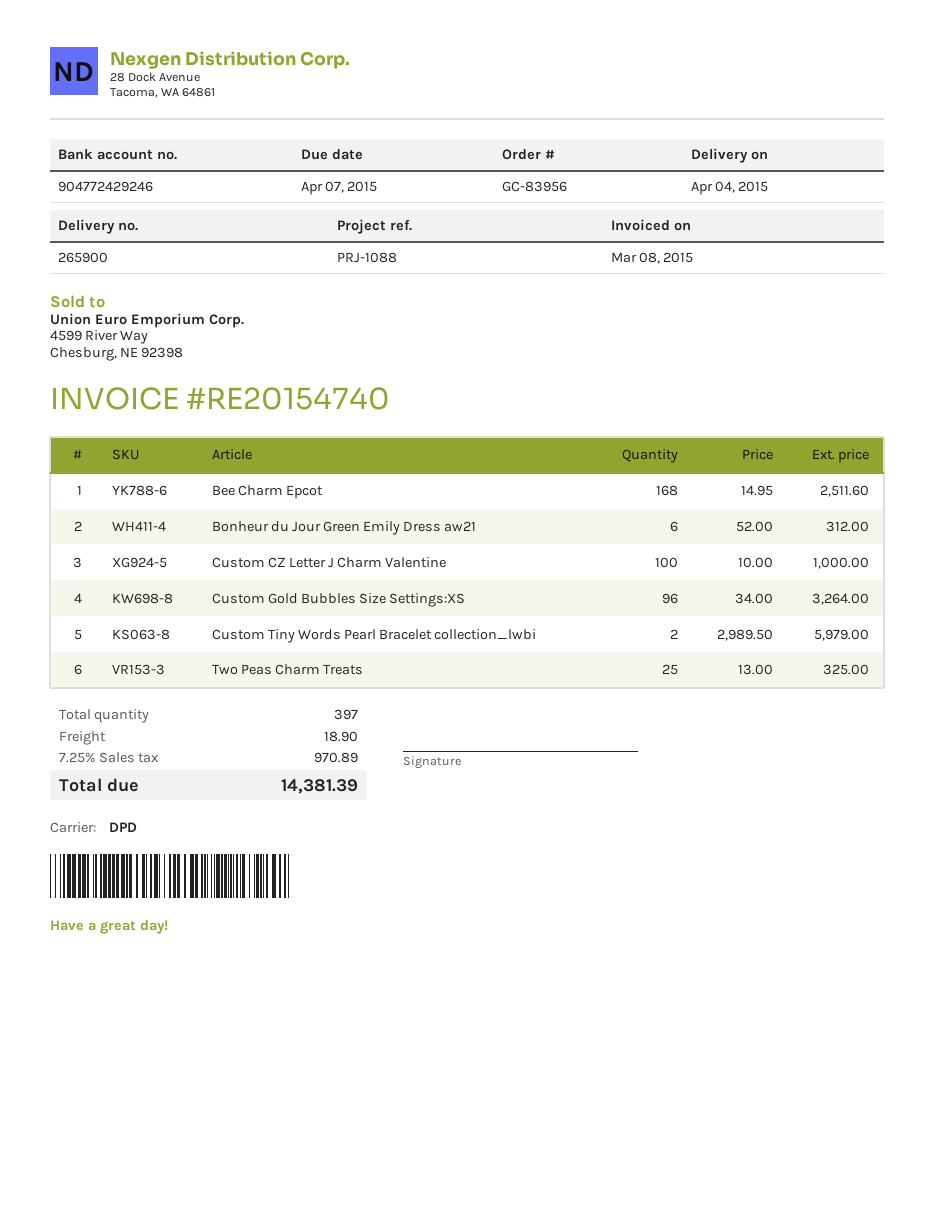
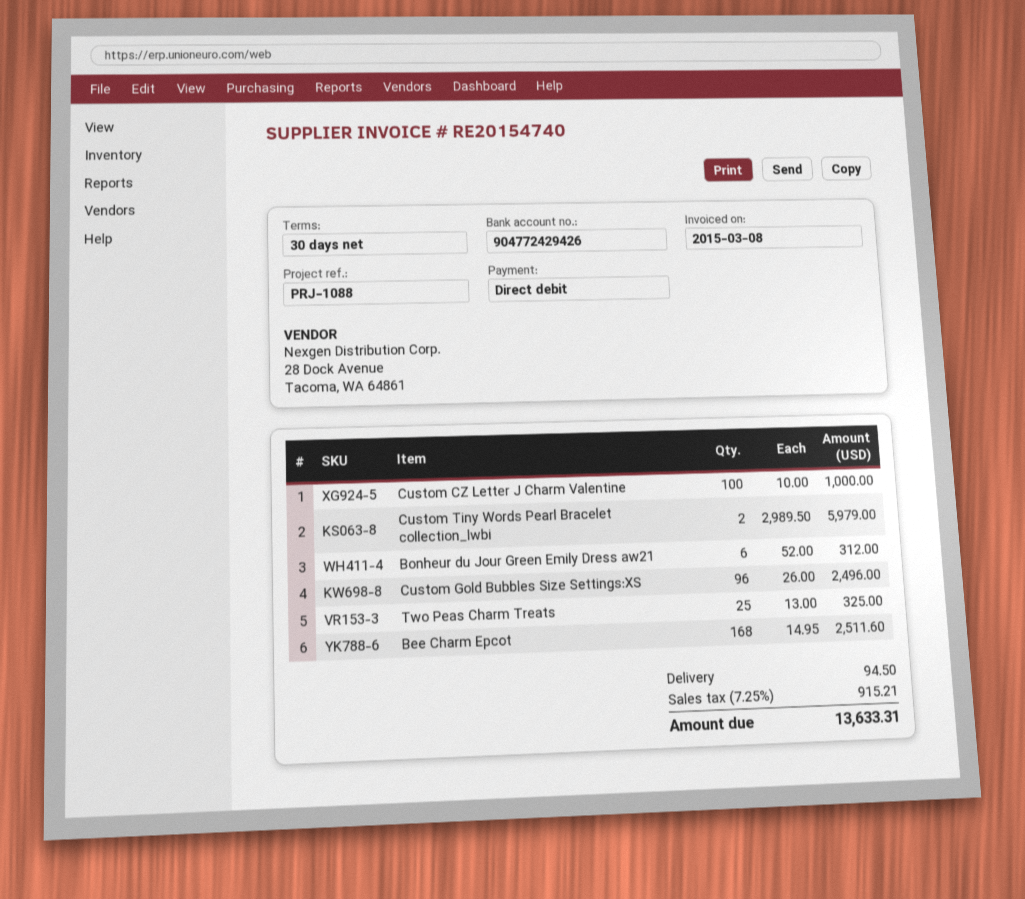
bank account: 904772429246 -> 904772429426
Custom Gold Bubbles Size Settings:XS: 96 x 34.00 = 3264.00 -> 96 x 26.00 = 2496.00
shipping: 18.90 -> 94.50
tax: 7.25% = 970.89 -> 7.25% = 915.21
total: 14381.39 -> 13633.31

